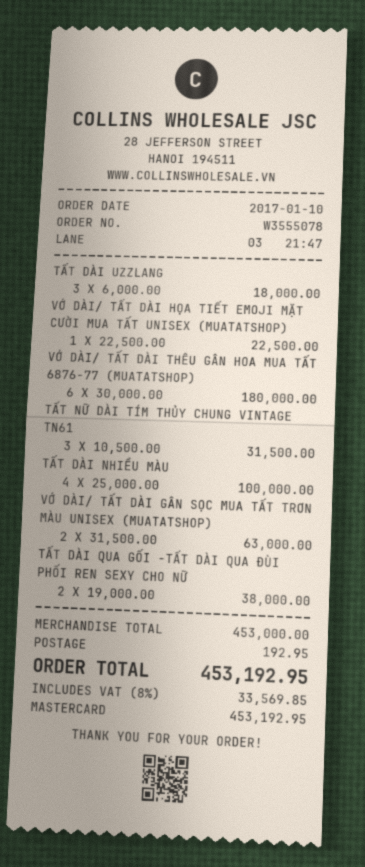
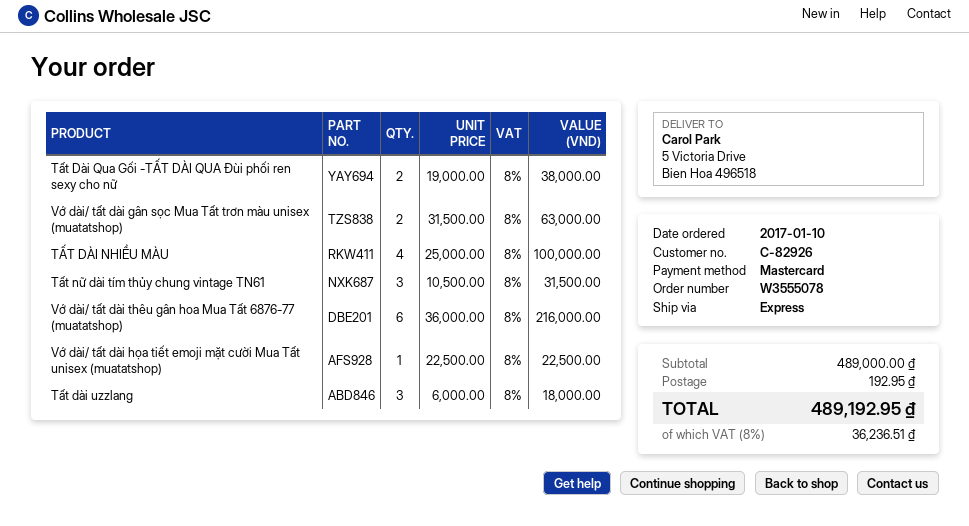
VỚ DÀI/ TẤT DÀI THÊU GÂN HOA MUA TẤT 6876-77 (MUATATSHOP): 6 x 30000.00 = 180000.00 -> 6 x 36000.00 = 216000.00
subtotal: 453000.00 -> 489000.00
tax: 8% = 33569.85 -> 8% = 36236.51
total: 453192.95 -> 489192.95

